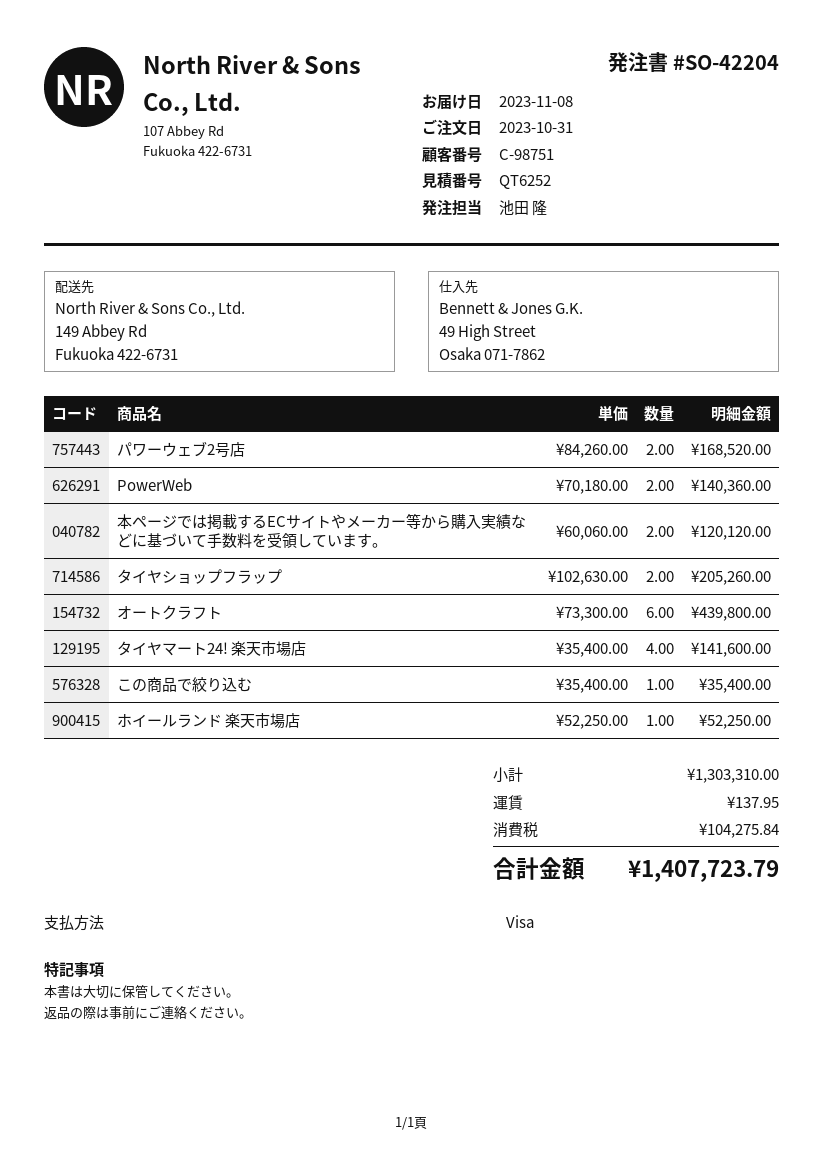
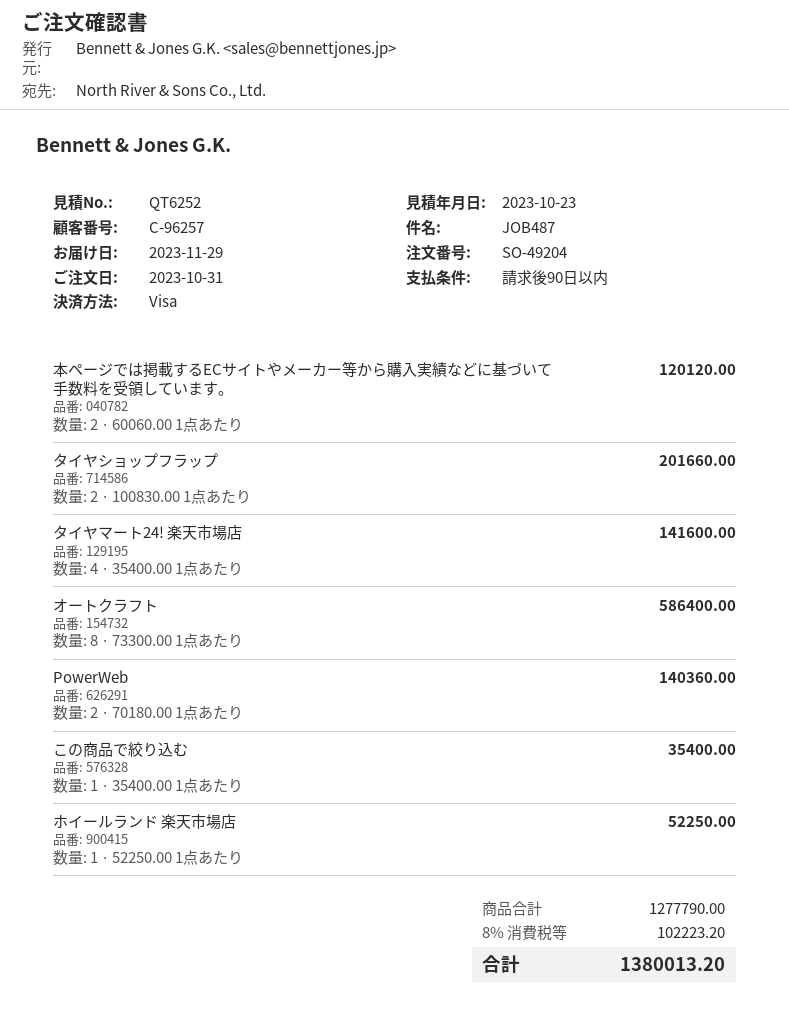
order number: SO-42204 -> SO-49204
delivery date: 2023-11-08 -> 2023-11-29
customer number: C-98751 -> C-96257
パワーウェブ2号店: 2 x 84260.00 = 168520.00 -> none
タイヤショップフラップ: 2 x 102630.00 = 205260.00 -> 2 x 100830.00 = 201660.00
オートクラフト: 6 x 73300.00 = 439800.00 -> 8 x 73300.00 = 586400.00
subtotal: 1303310.00 -> 1277790.00
shipping: 137.95 -> none
tax: 104275.84 -> 102223.20
total: 1407723.79 -> 1380013.20

